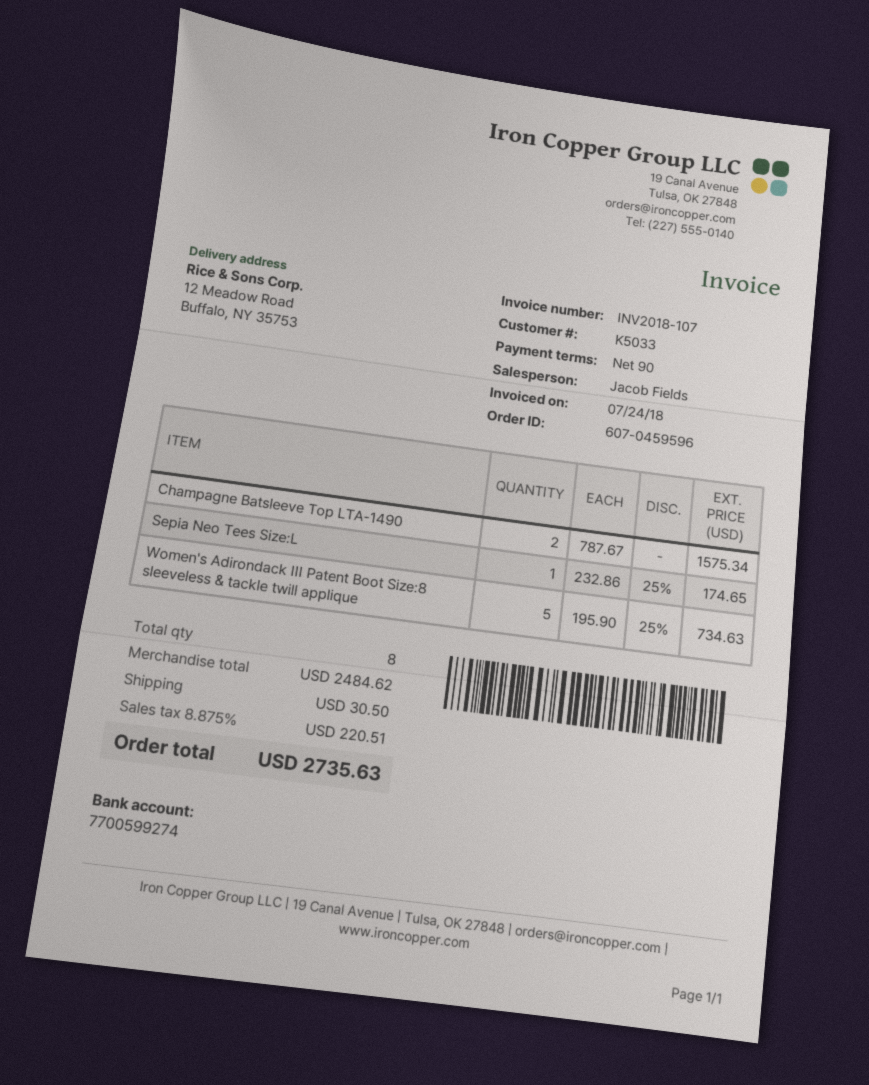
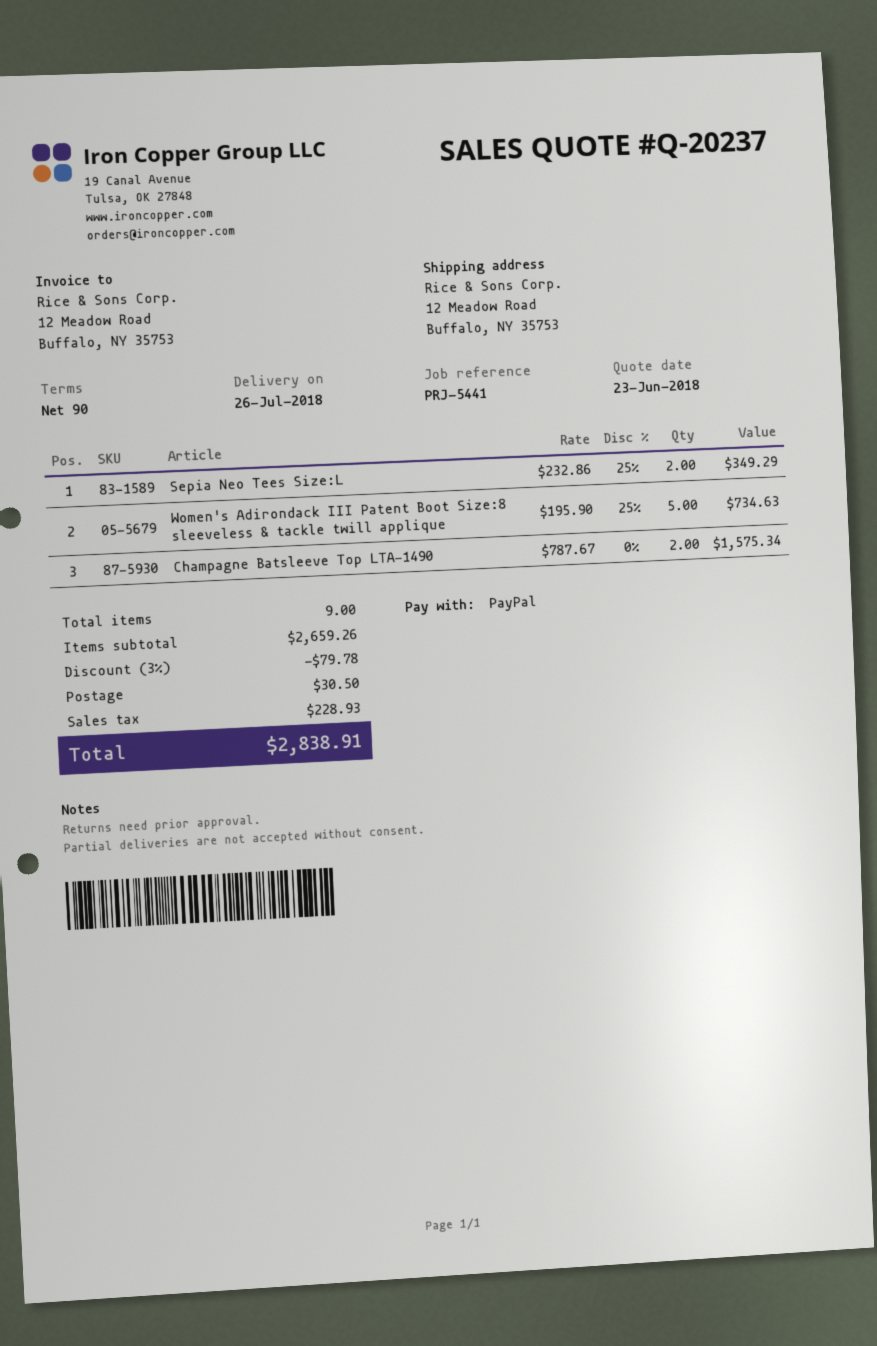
Sepia Neo Tees Size:L: 1 x 232.86 - 25% = 174.65 -> 2 x 232.86 - 25% = 349.29
total quantity: 8 -> 9
subtotal: 2484.62 -> 2659.26
discount: none -> 3% = 79.78
tax: 220.51 -> 228.93
total: 2735.63 -> 2838.91

